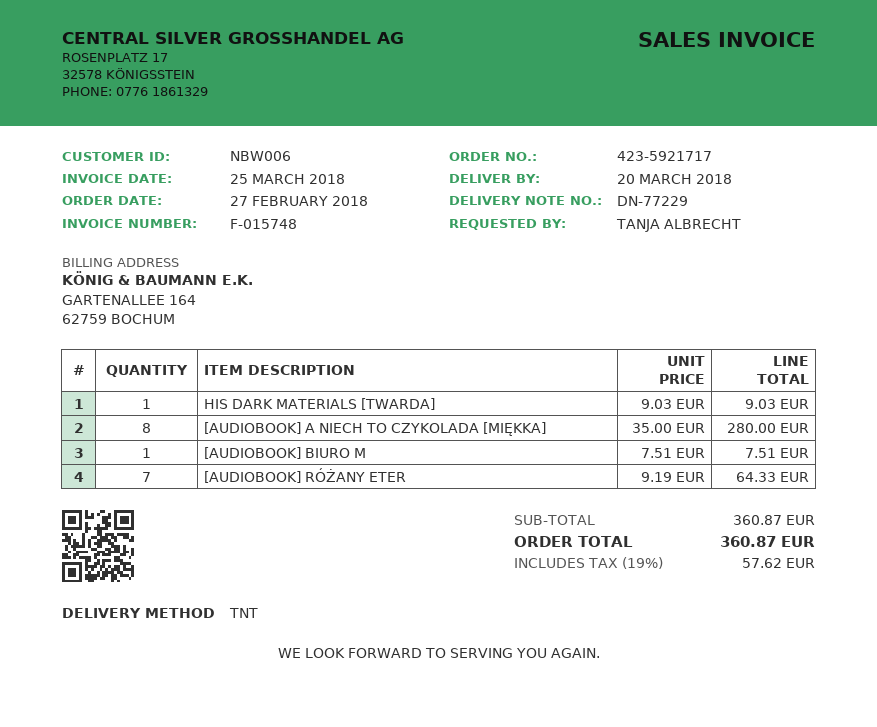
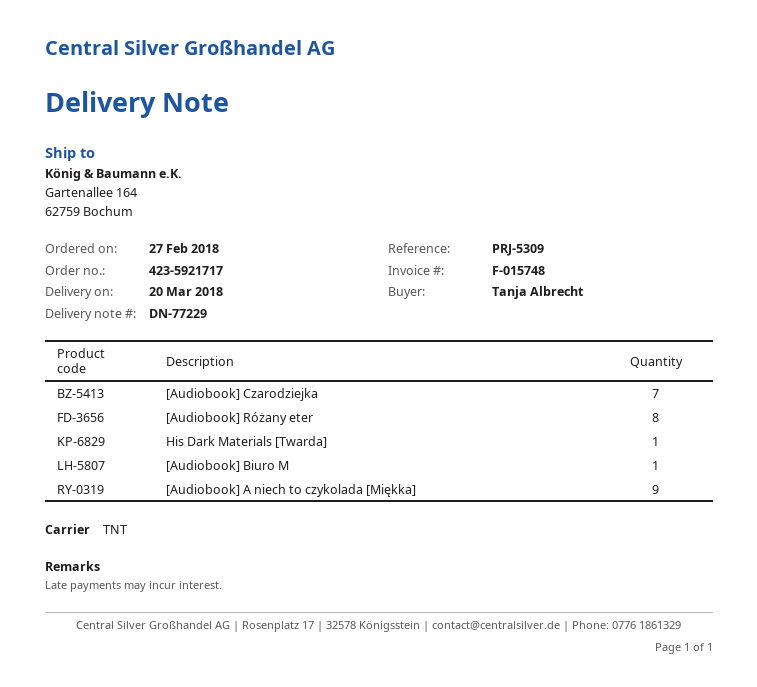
[AUDIOBOOK] A NIECH TO CZYKOLADA [MIĘKKA]: 8 -> 9
[AUDIOBOOK] RÓŻANY ETER: 7 -> 8
[Audiobook] Czarodziejka: none -> 7

